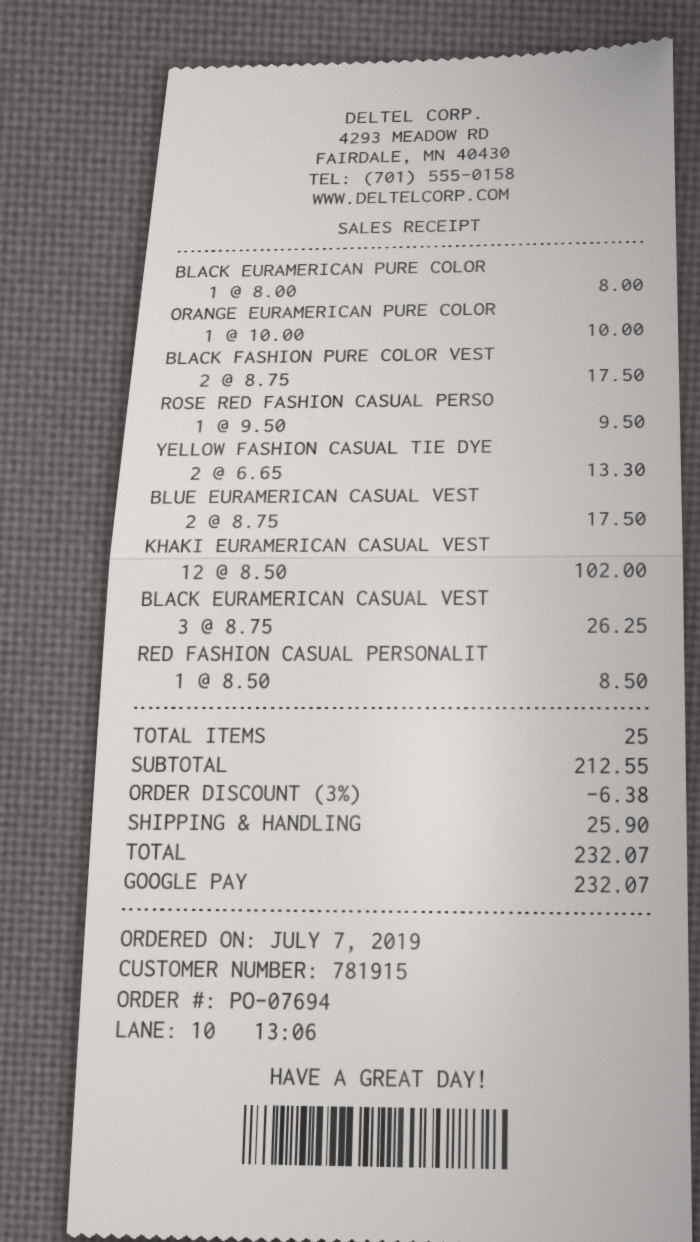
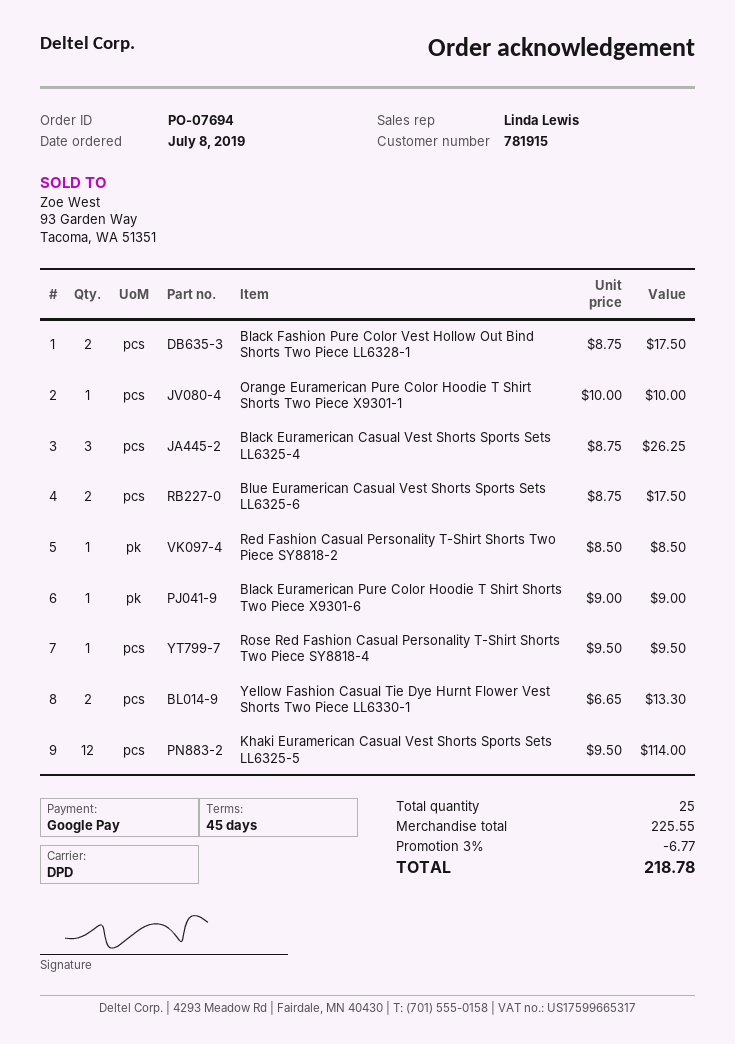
order date: 2019-07-07 -> 2019-07-08
BLACK EURAMERICAN PURE COLOR: 1 x 8.00 = 8.00 -> 1 x 9.00 = 9.00
KHAKI EURAMERICAN CASUAL VEST: 12 x 8.50 = 102.00 -> 12 x 9.50 = 114.00
subtotal: 212.55 -> 225.55
discount: 3% = 6.38 -> 3% = 6.77
shipping: 25.90 -> none
total: 232.07 -> 218.78

